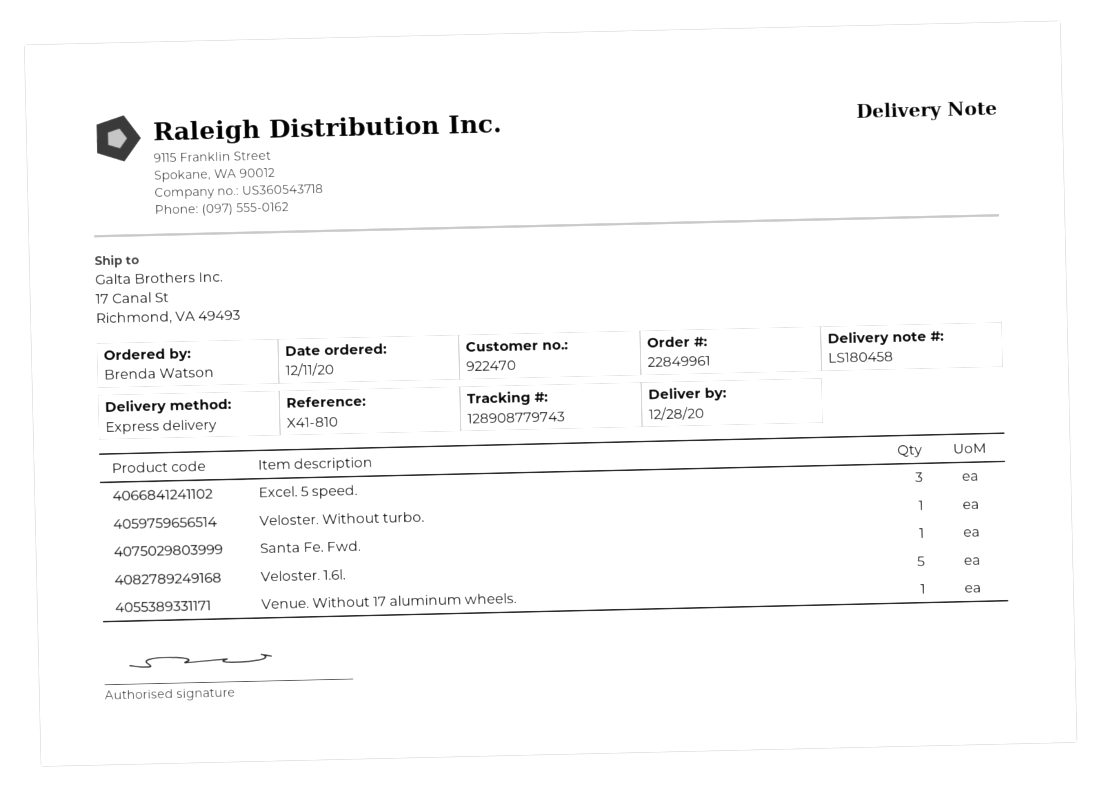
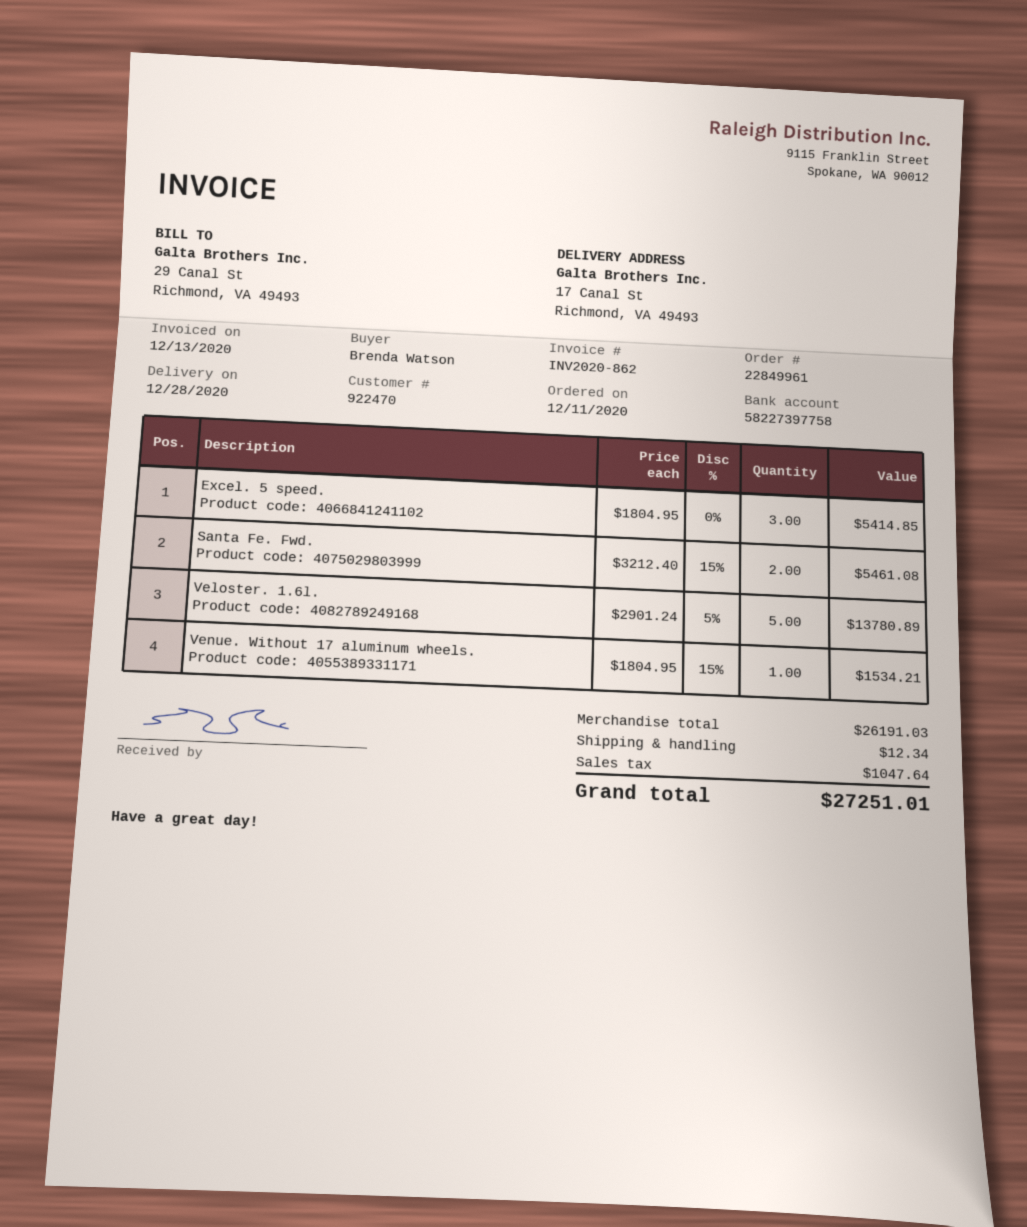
Veloster. Without turbo.: 1 -> none
Santa Fe. Fwd.: 1 -> 2

